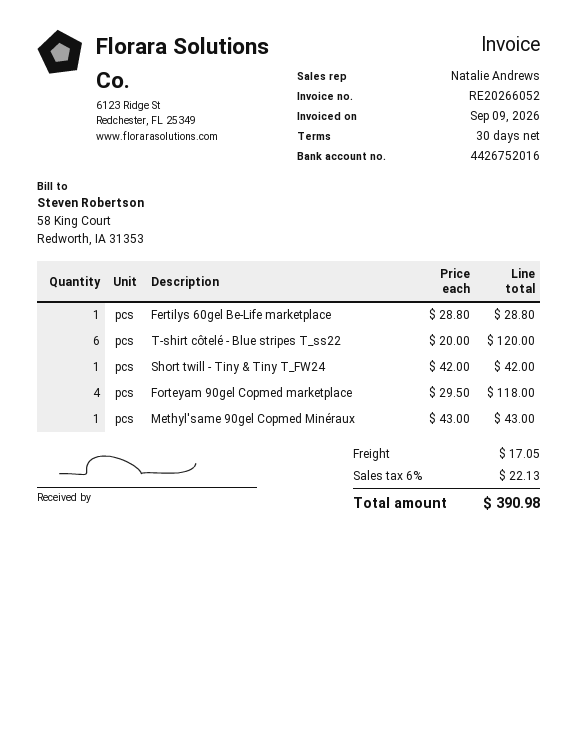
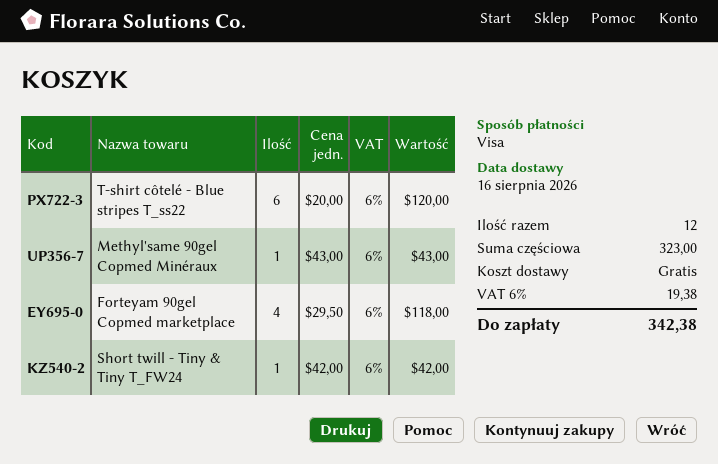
Fertilys 60gel Be-Life marketplace: 1 x 28.80 = 28.80 -> none
shipping: 17.05 -> 0.00
tax: 6% = 22.13 -> 6% = 19.38
total: 390.98 -> 342.38

